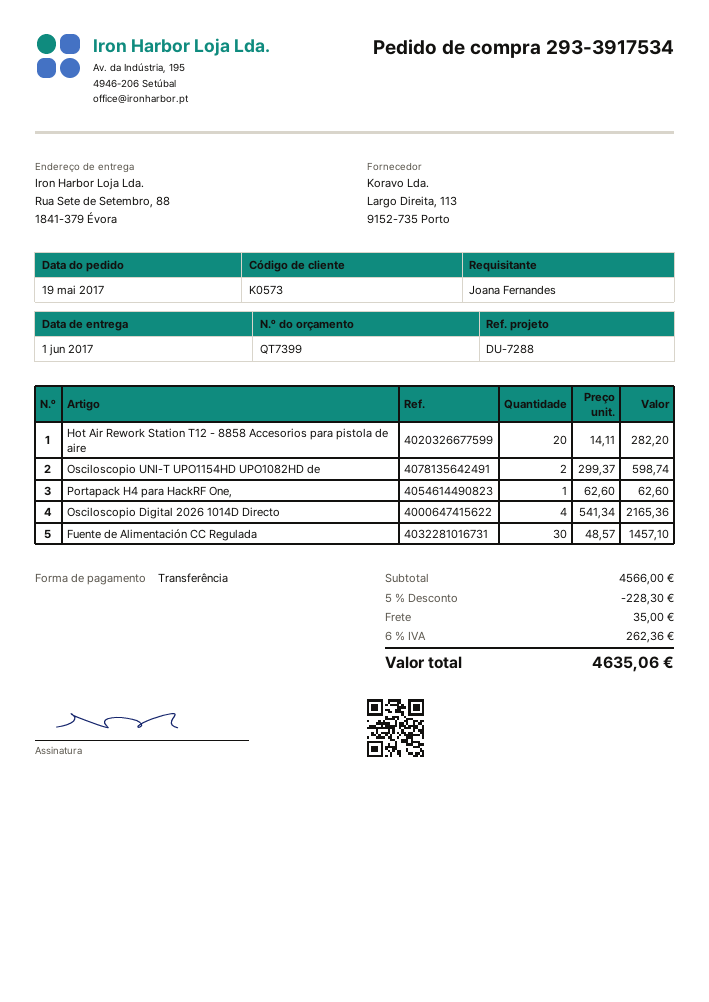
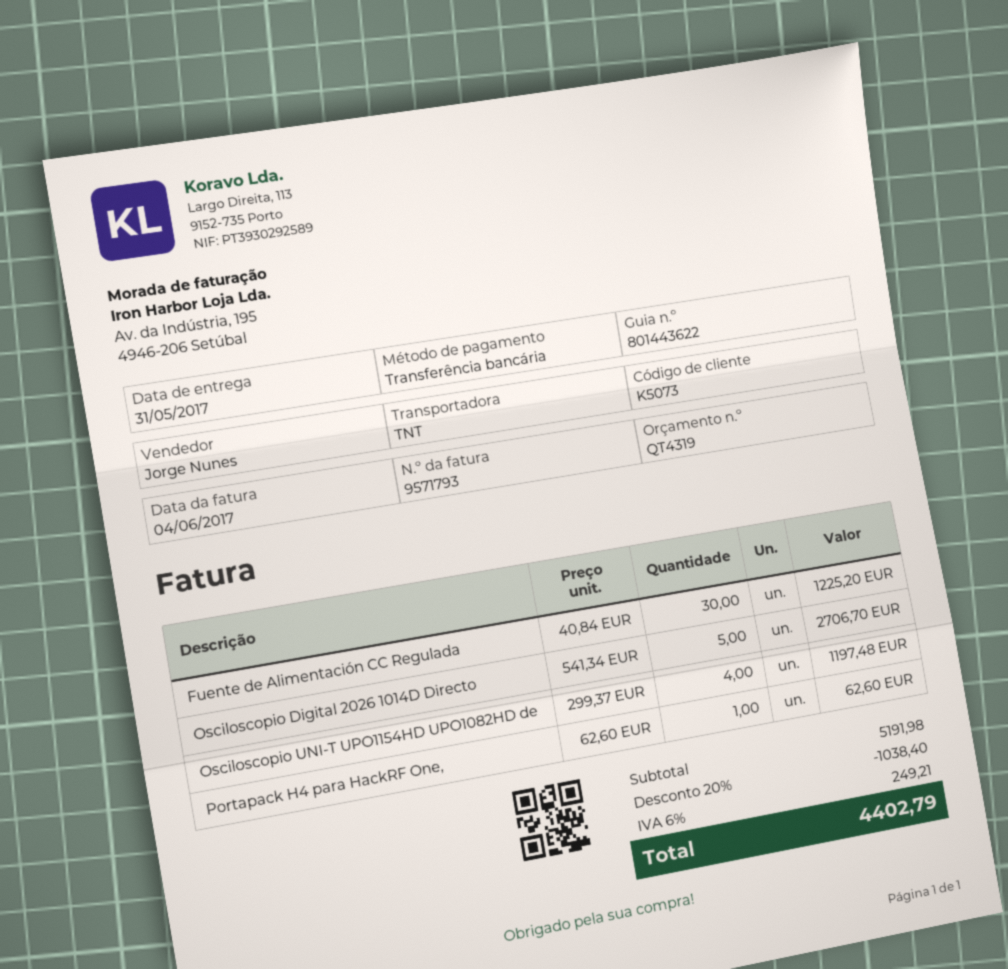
quote number: QT7399 -> QT4319
delivery date: 2017-06-01 -> 2017-05-31
customer number: K0573 -> K5073
Hot Air Rework Station T12 - 8858 Accesorios para pistola de aire: 20 x 14.11 = 282.20 -> none
Osciloscopio UNI-T UPO1154HD UPO1082HD de: 2 x 299.37 = 598.74 -> 4 x 299.37 = 1197.48
Osciloscopio Digital 2026 1014D Directo: 4 x 541.34 = 2165.36 -> 5 x 541.34 = 2706.70
Fuente de Alimentación CC Regulada: 30 x 48.57 = 1457.10 -> 30 x 40.84 = 1225.20
subtotal: 4566.00 -> 5191.98
discount: 5% = 228.30 -> 20% = 1038.40
shipping: 35.00 -> none
tax: 6% = 262.36 -> 6% = 249.21
total: 4635.06 -> 4402.79

